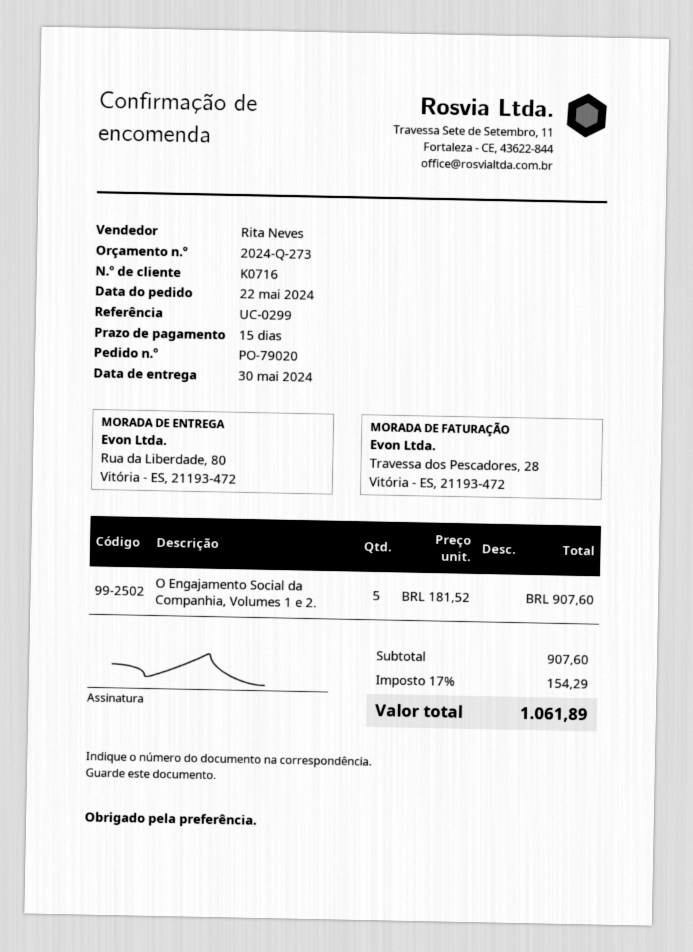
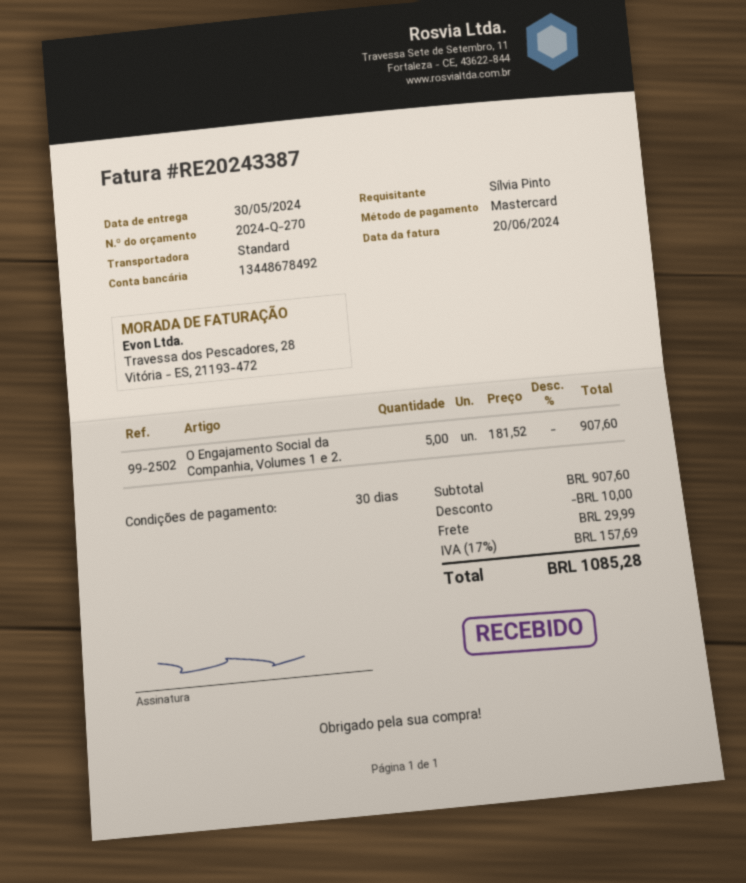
quote number: 2024-Q-273 -> 2024-Q-270
payment terms: 15 days -> 30 days
discount: none -> 10.00
shipping: none -> 29.99
tax: 17% = 154.29 -> 17% = 157.69
total: 1061.89 -> 1085.28

